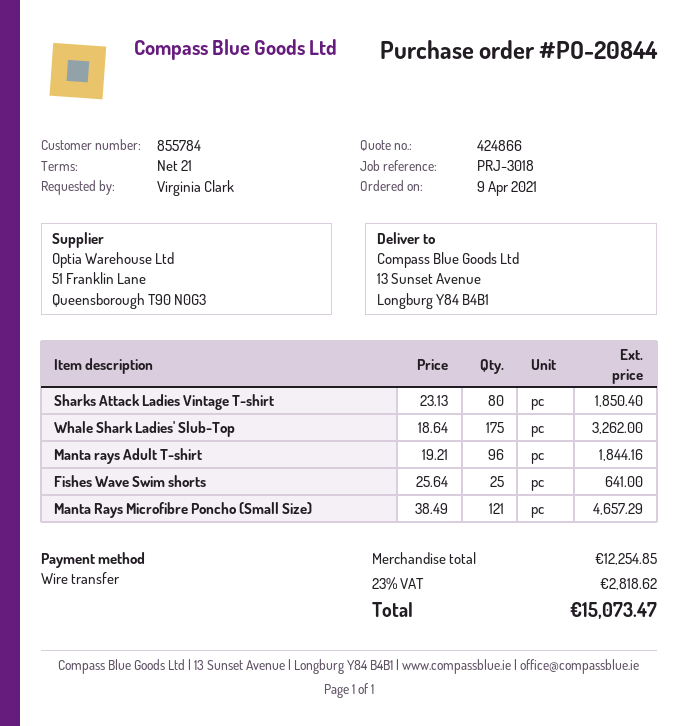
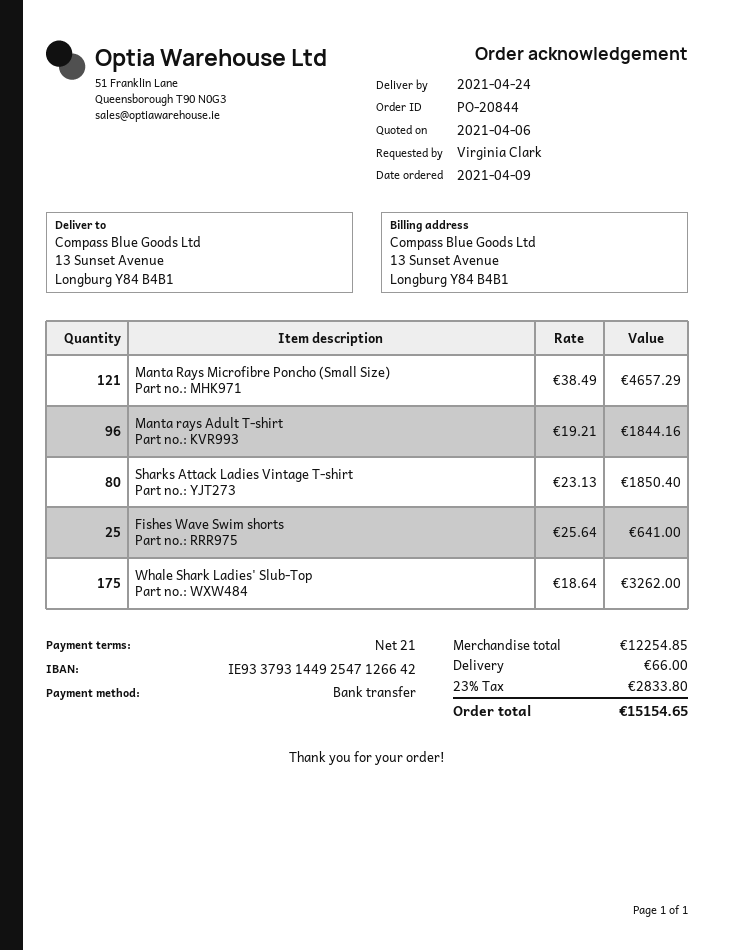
shipping: none -> 66.00
tax: 23% = 2818.62 -> 23% = 2833.80
total: 15073.47 -> 15154.65

